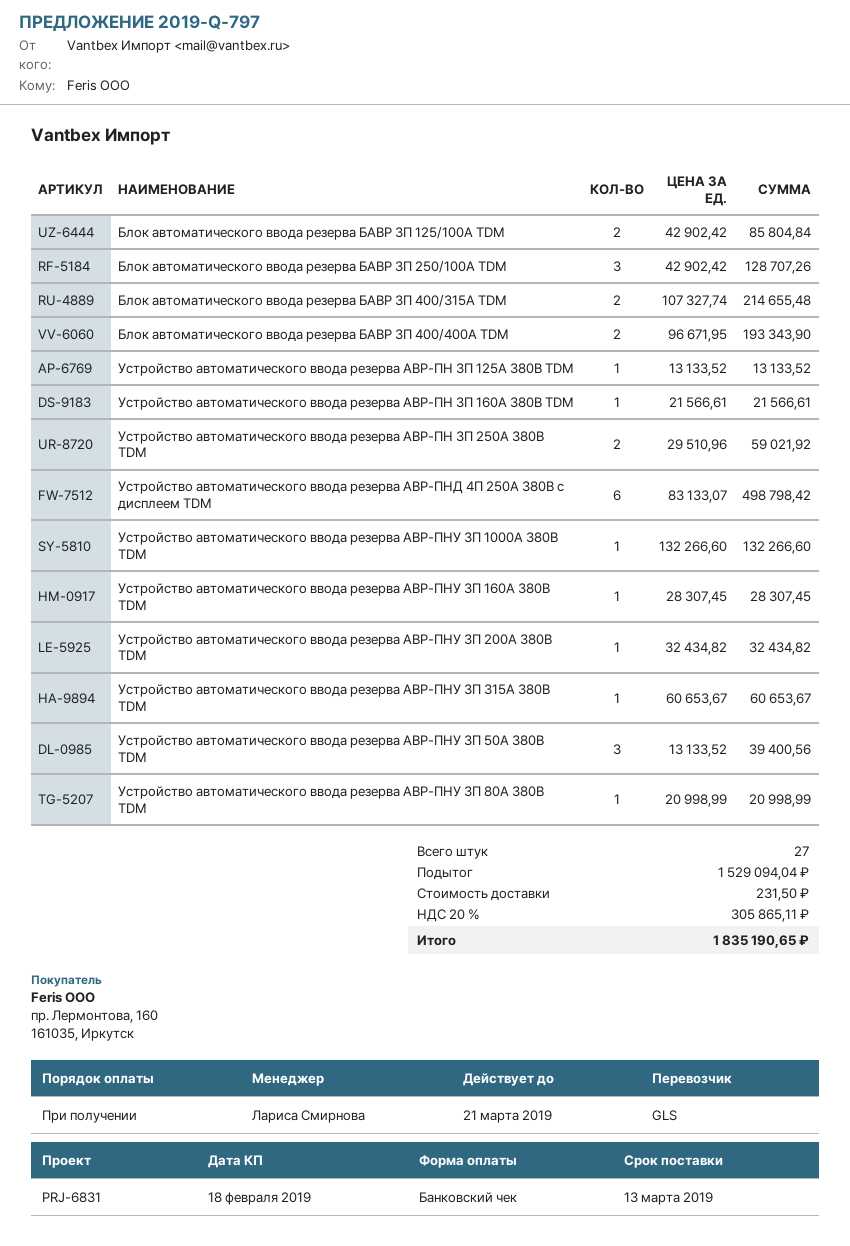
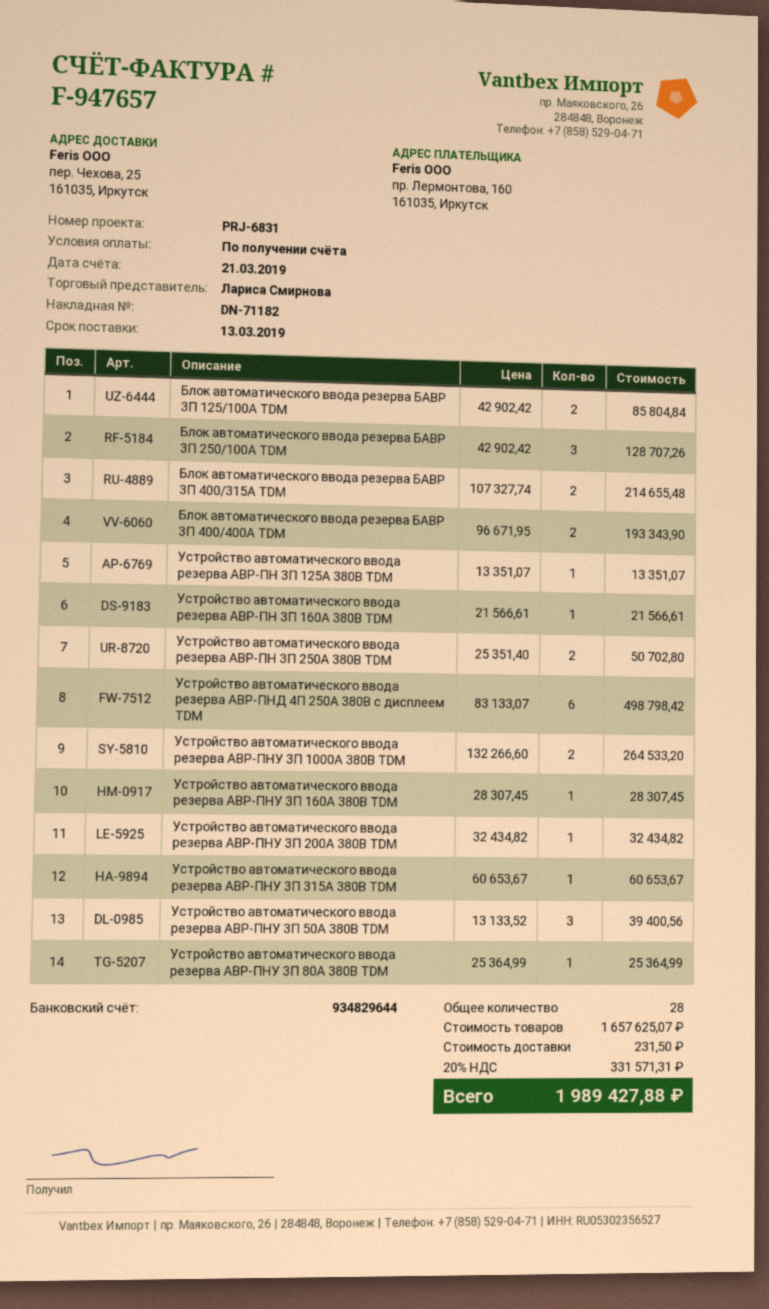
Устройство автоматического ввода резерва АВР-ПН 3П 125А 380В TDM: 1 x 13133.52 = 13133.52 -> 1 x 13351.07 = 13351.07
Устройство автоматического ввода резерва АВР-ПН 3П 250А 380В TDM: 2 x 29510.96 = 59021.92 -> 2 x 25351.40 = 50702.80
Устройство автоматического ввода резерва АВР-ПНУ 3П 1000А 380В TDM: 1 x 132266.60 = 132266.60 -> 2 x 132266.60 = 264533.20
Устройство автоматического ввода резерва АВР-ПНУ 3П 80А 380В TDM: 1 x 20998.99 = 20998.99 -> 1 x 25364.99 = 25364.99
total quantity: 27 -> 28
subtotal: 1529094.04 -> 1657625.07
tax: 20% = 305865.11 -> 20% = 331571.31
total: 1835190.65 -> 1989427.88

